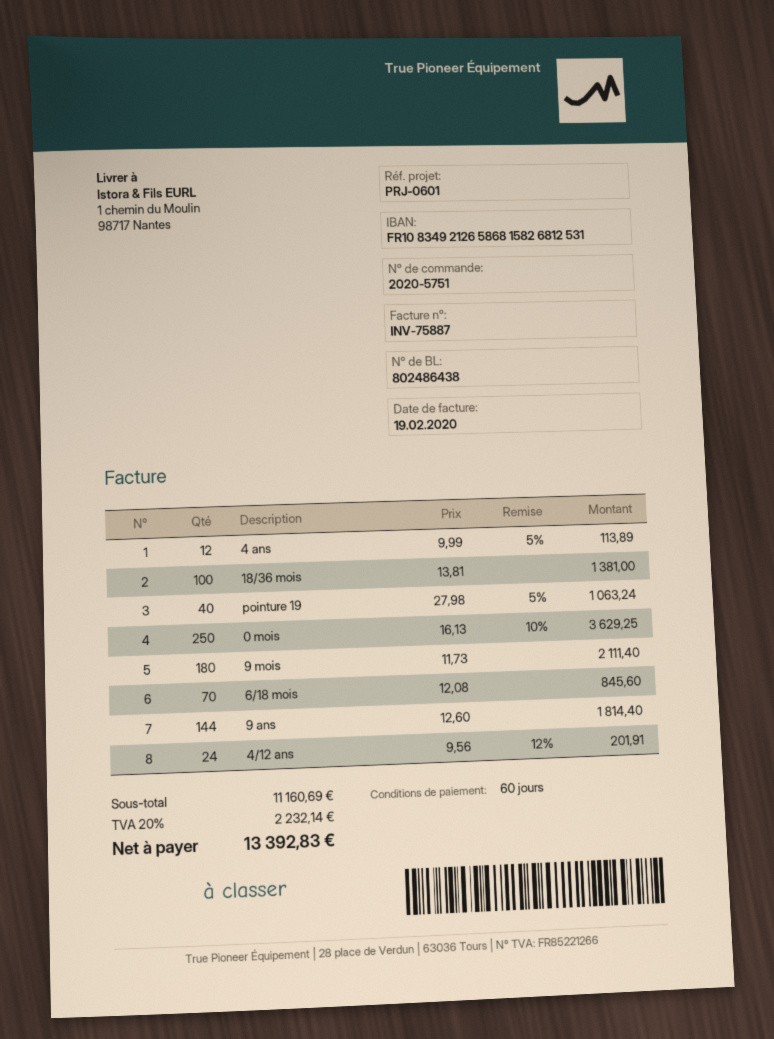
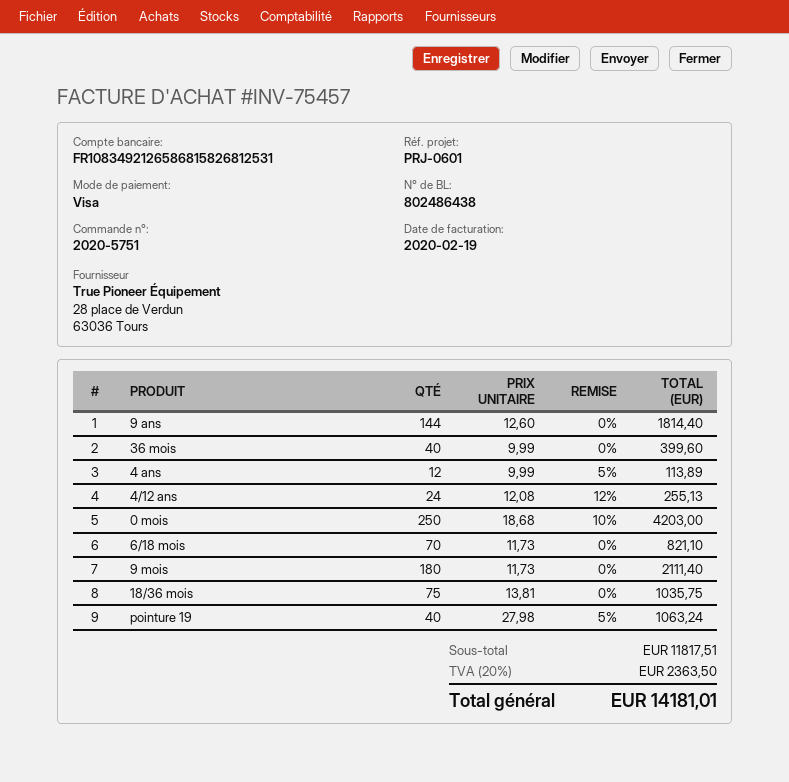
invoice number: INV-75887 -> INV-75457
18/36 mois: 100 x 13.81 = 1381.00 -> 75 x 13.81 = 1035.75
0 mois: 250 x 16.13 - 10% = 3629.25 -> 250 x 18.68 - 10% = 4203.00
6/18 mois: 70 x 12.08 = 845.60 -> 70 x 11.73 = 821.10
4/12 ans: 24 x 9.56 - 12% = 201.91 -> 24 x 12.08 - 12% = 255.13
36 mois: none -> 40 x 9.99 = 399.60
subtotal: 11160.69 -> 11817.51
tax: 20% = 2232.14 -> 20% = 2363.50
total: 13392.83 -> 14181.01

